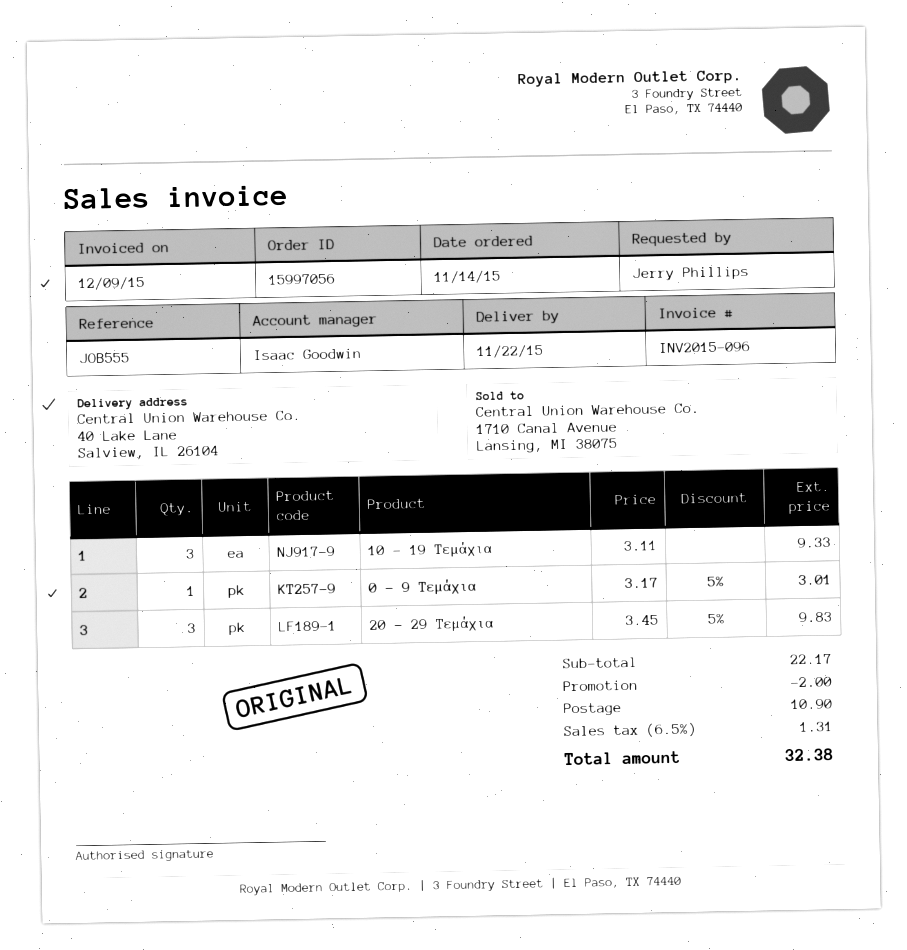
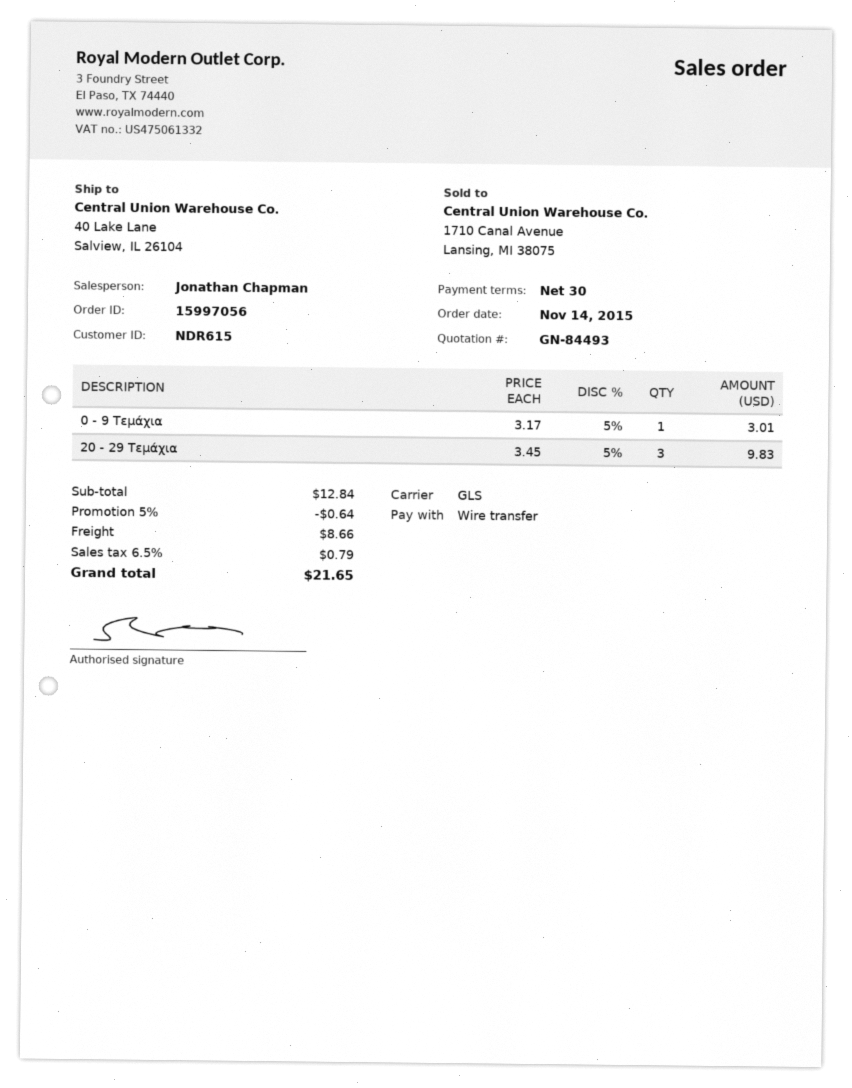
sales rep: Isaac Goodwin -> Jonathan Chapman
10 - 19 Τεμάχια: 3 x 3.11 = 9.33 -> none
subtotal: 22.17 -> 12.84
discount: 2.00 -> 0.64
shipping: 10.90 -> 8.66
tax: 6.5% = 1.31 -> 6.5% = 0.79
total: 32.38 -> 21.65

